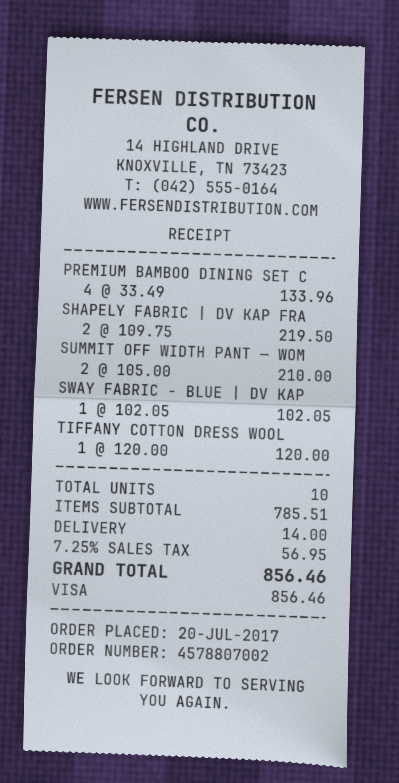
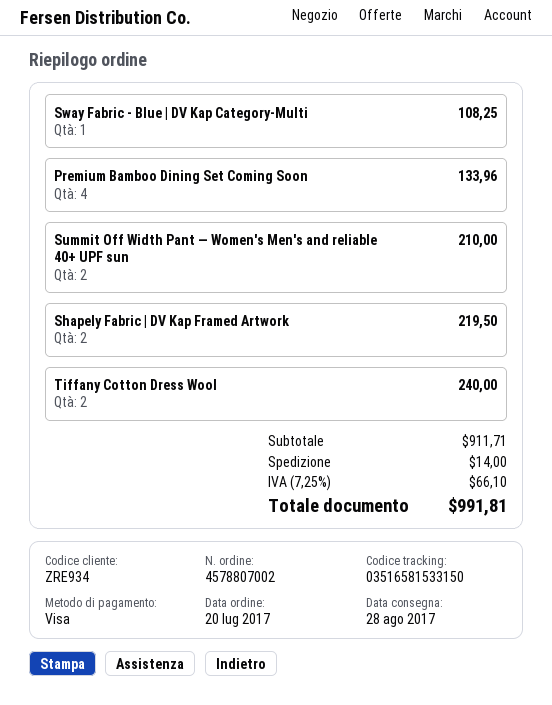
SWAY FABRIC - BLUE | DV KAP: 1 for 102.05 -> 1 for 108.25
TIFFANY COTTON DRESS WOOL: 1 for 120.00 -> 2 for 240.00
subtotal: 785.51 -> 911.71
tax: 7.25% = 56.95 -> 7.25% = 66.10
total: 856.46 -> 991.81

